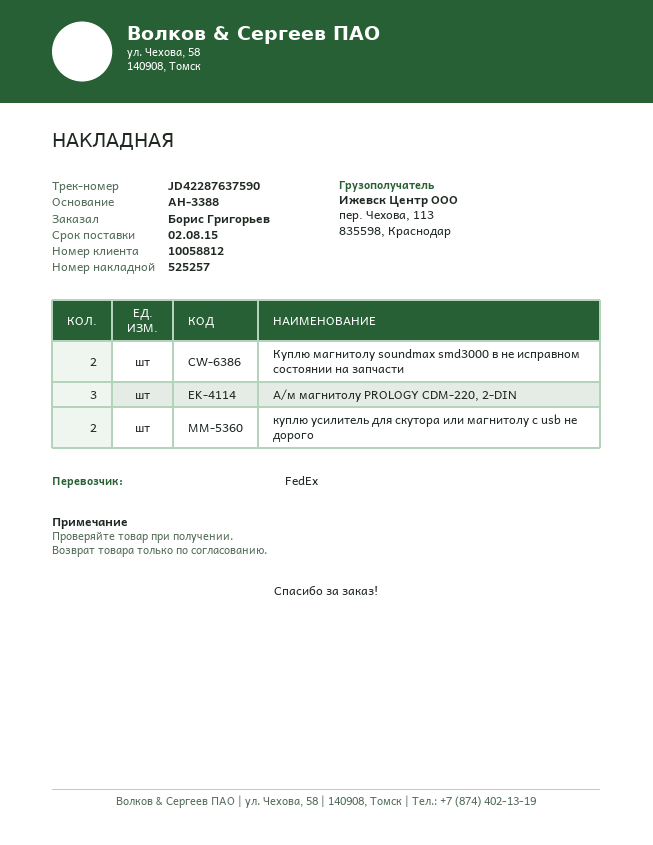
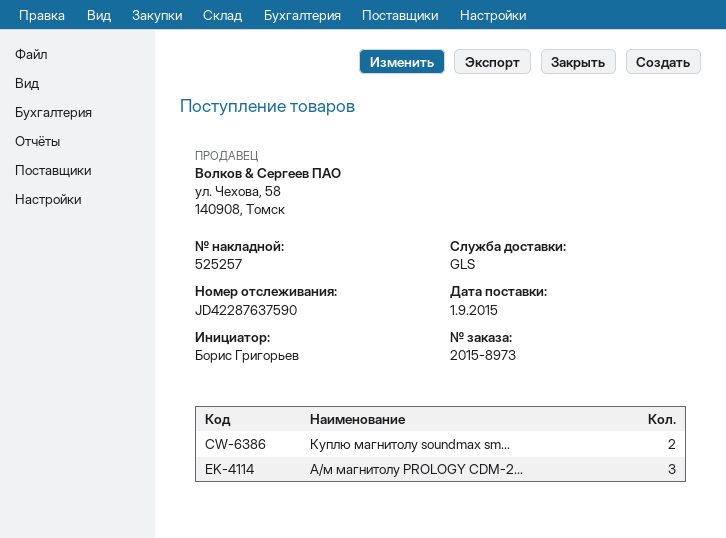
delivery date: 2015-08-02 -> 2015-09-01
shipping method: FedEx -> GLS
куплю усилитель для скутора или магнитолу с usb не дорого: 2 -> none

